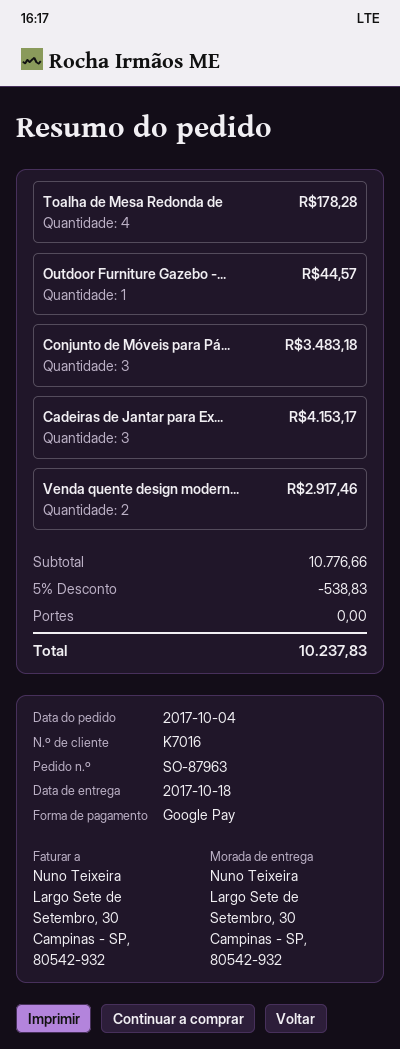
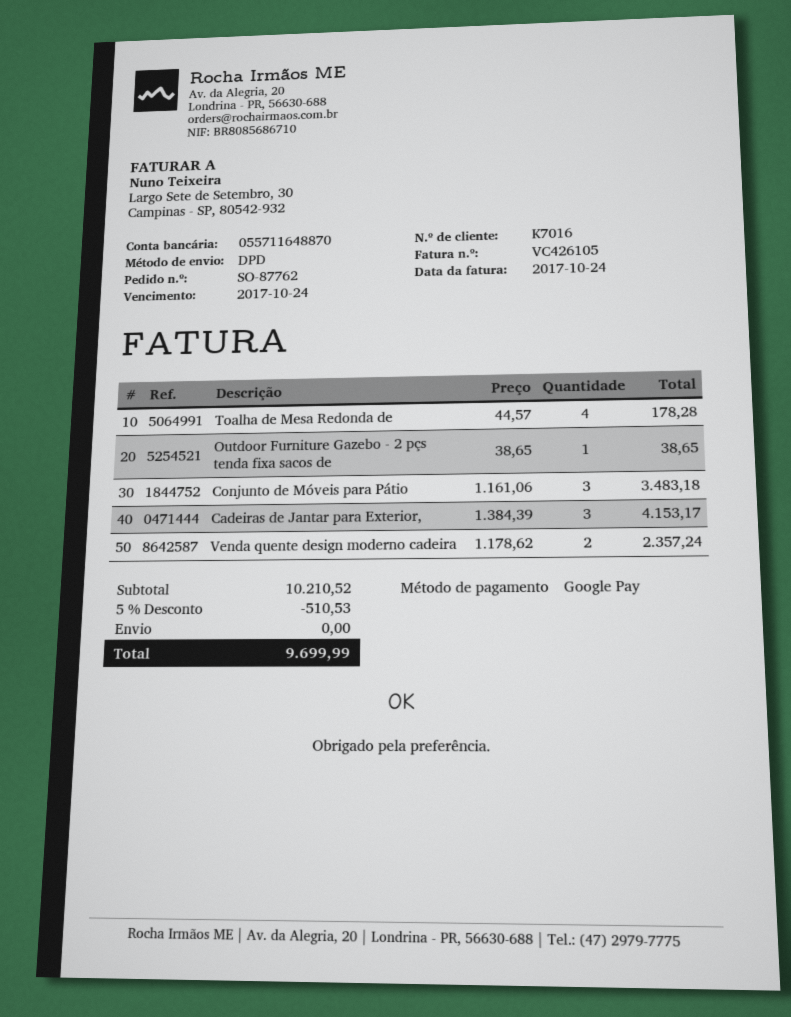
order number: SO-87963 -> SO-87762
Outdoor Furniture Gazebo -...: 1 for 44.57 -> 1 for 38.65
Venda quente design modern...: 2 for 2917.46 -> 2 for 2357.24
subtotal: 10776.66 -> 10210.52
discount: 5% = 538.83 -> 5% = 510.53
total: 10237.83 -> 9699.99

